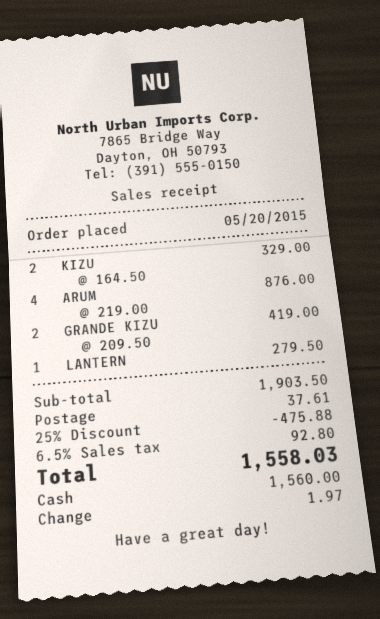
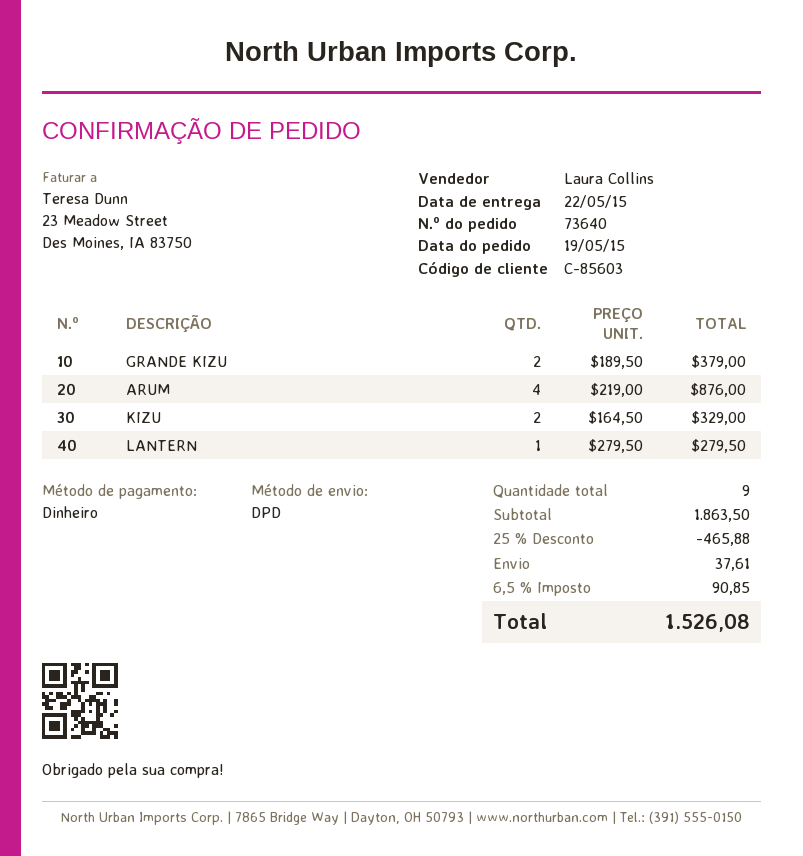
order date: 2015-05-20 -> 2015-05-19
GRANDE KIZU: 2 x 209.50 = 419.00 -> 2 x 189.50 = 379.00
subtotal: 1903.50 -> 1863.50
discount: 25% = 475.88 -> 25% = 465.88
tax: 6.5% = 92.80 -> 6.5% = 90.85
total: 1558.03 -> 1526.08

